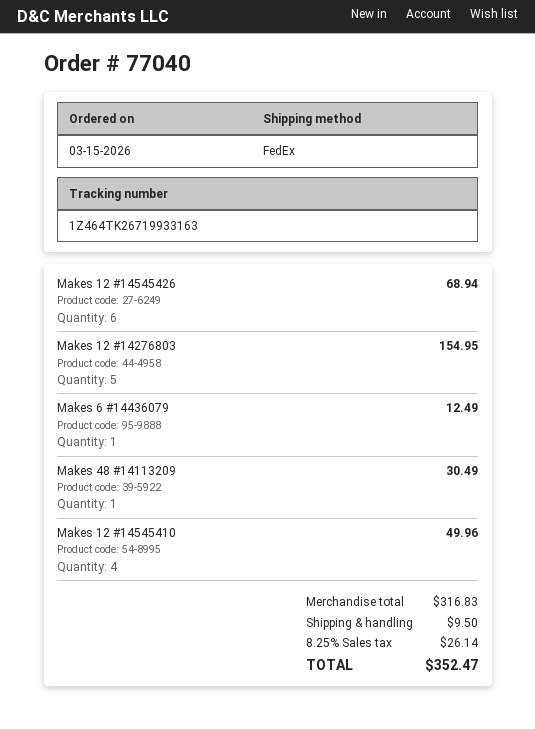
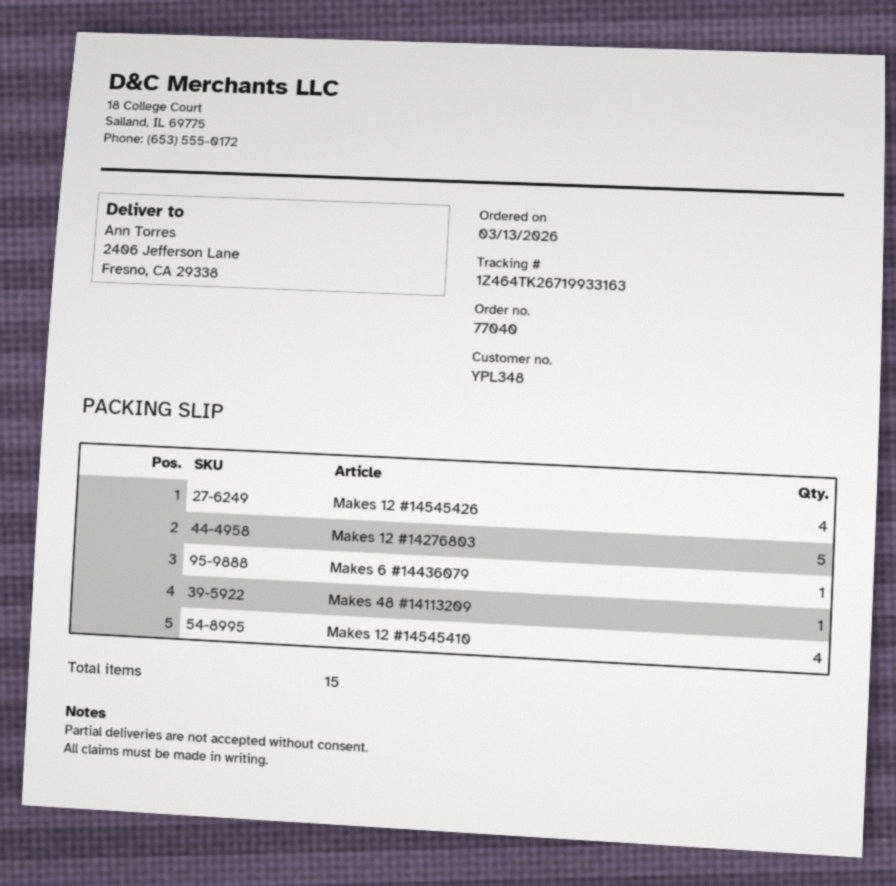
order date: 2026-03-15 -> 2026-03-13
Makes 12 #14545426: 6 -> 4

